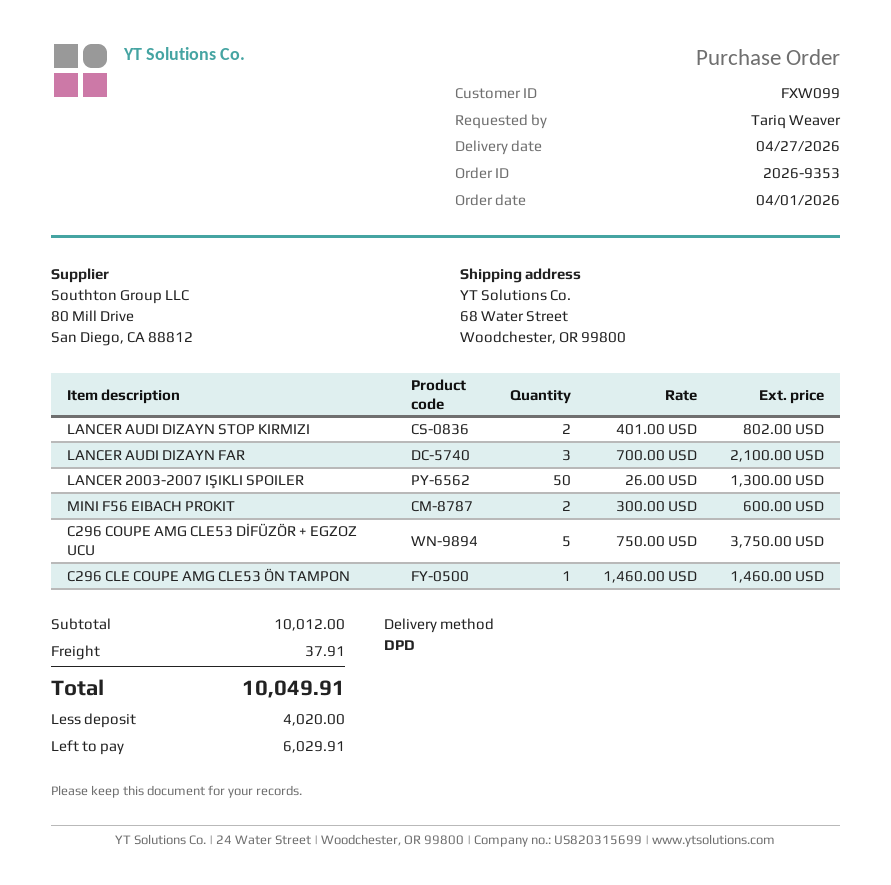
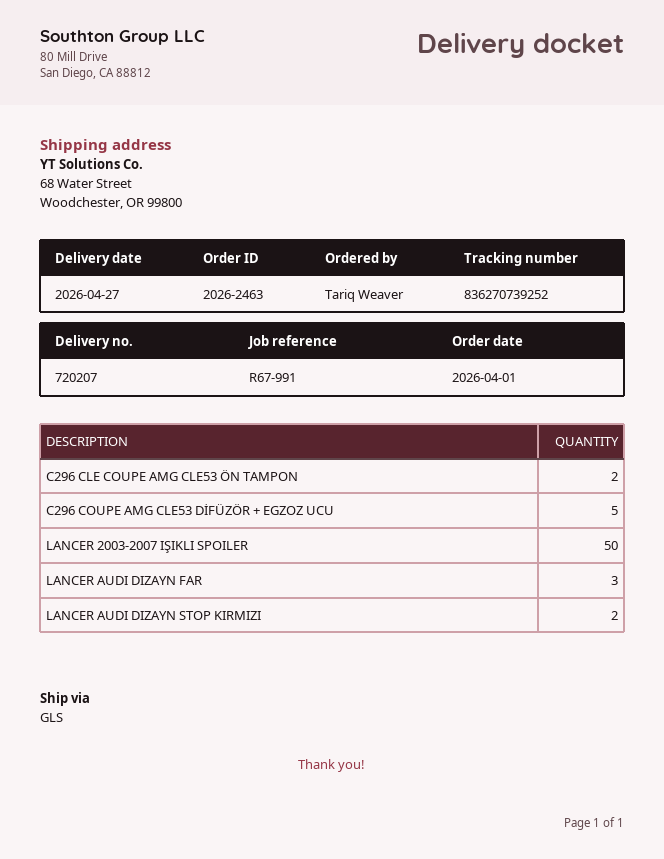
order number: 2026-9353 -> 2026-2463
shipping method: DPD -> GLS
MINI F56 EIBACH PROKIT: 2 -> none
C296 CLE COUPE AMG CLE53 ÖN TAMPON: 1 -> 2

